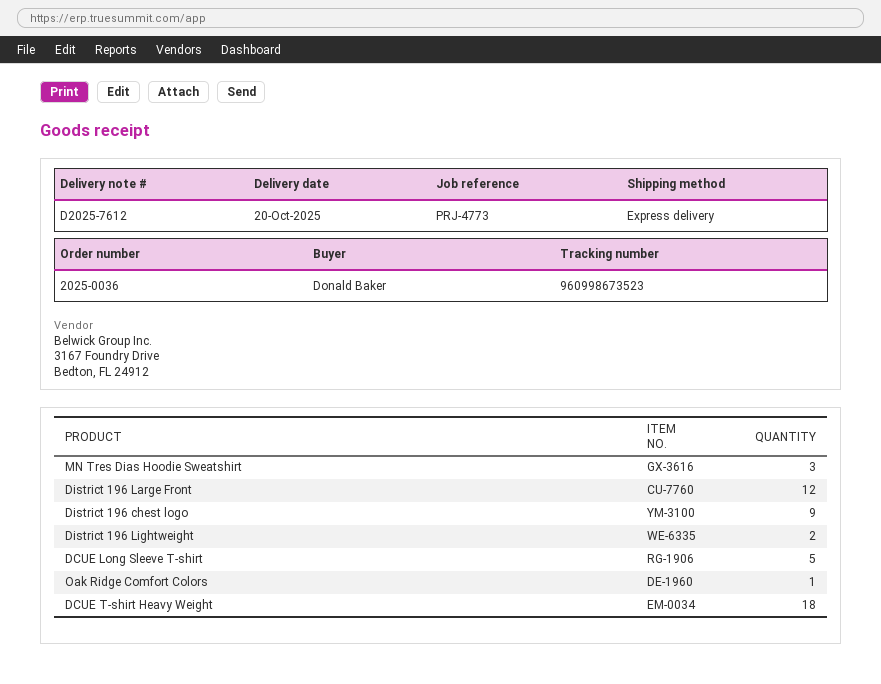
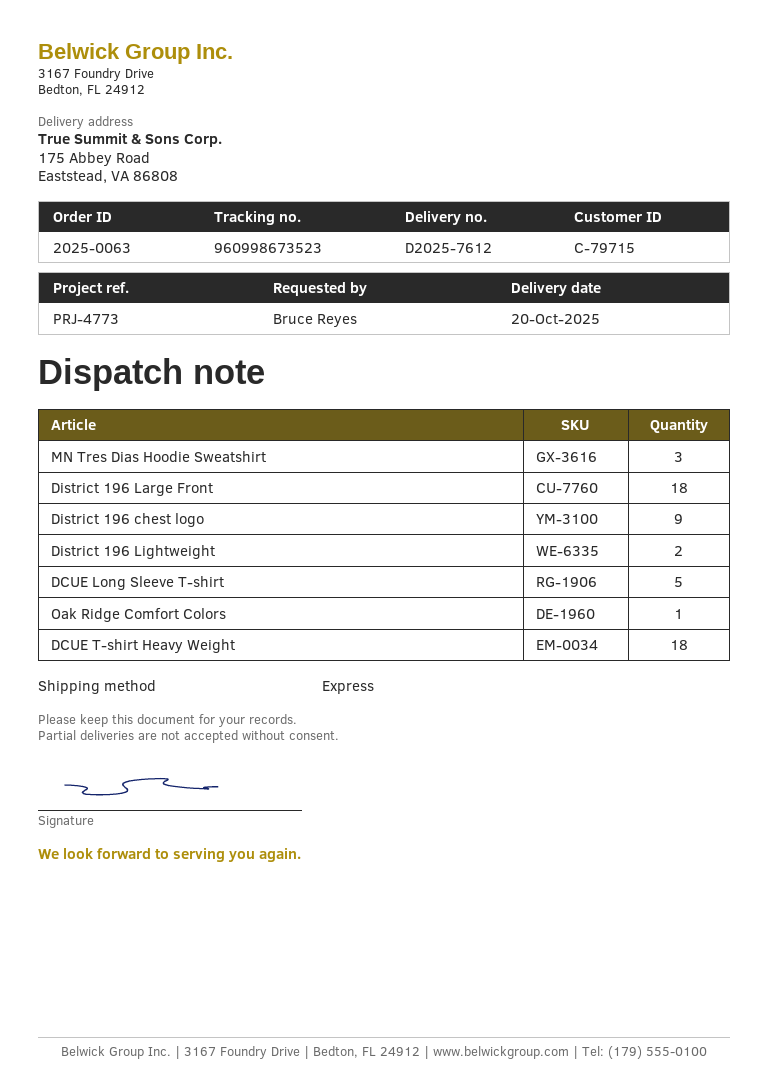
order number: 2025-0036 -> 2025-0063
ordered by: Donald Baker -> Bruce Reyes
District 196 Large Front: 12 -> 18

